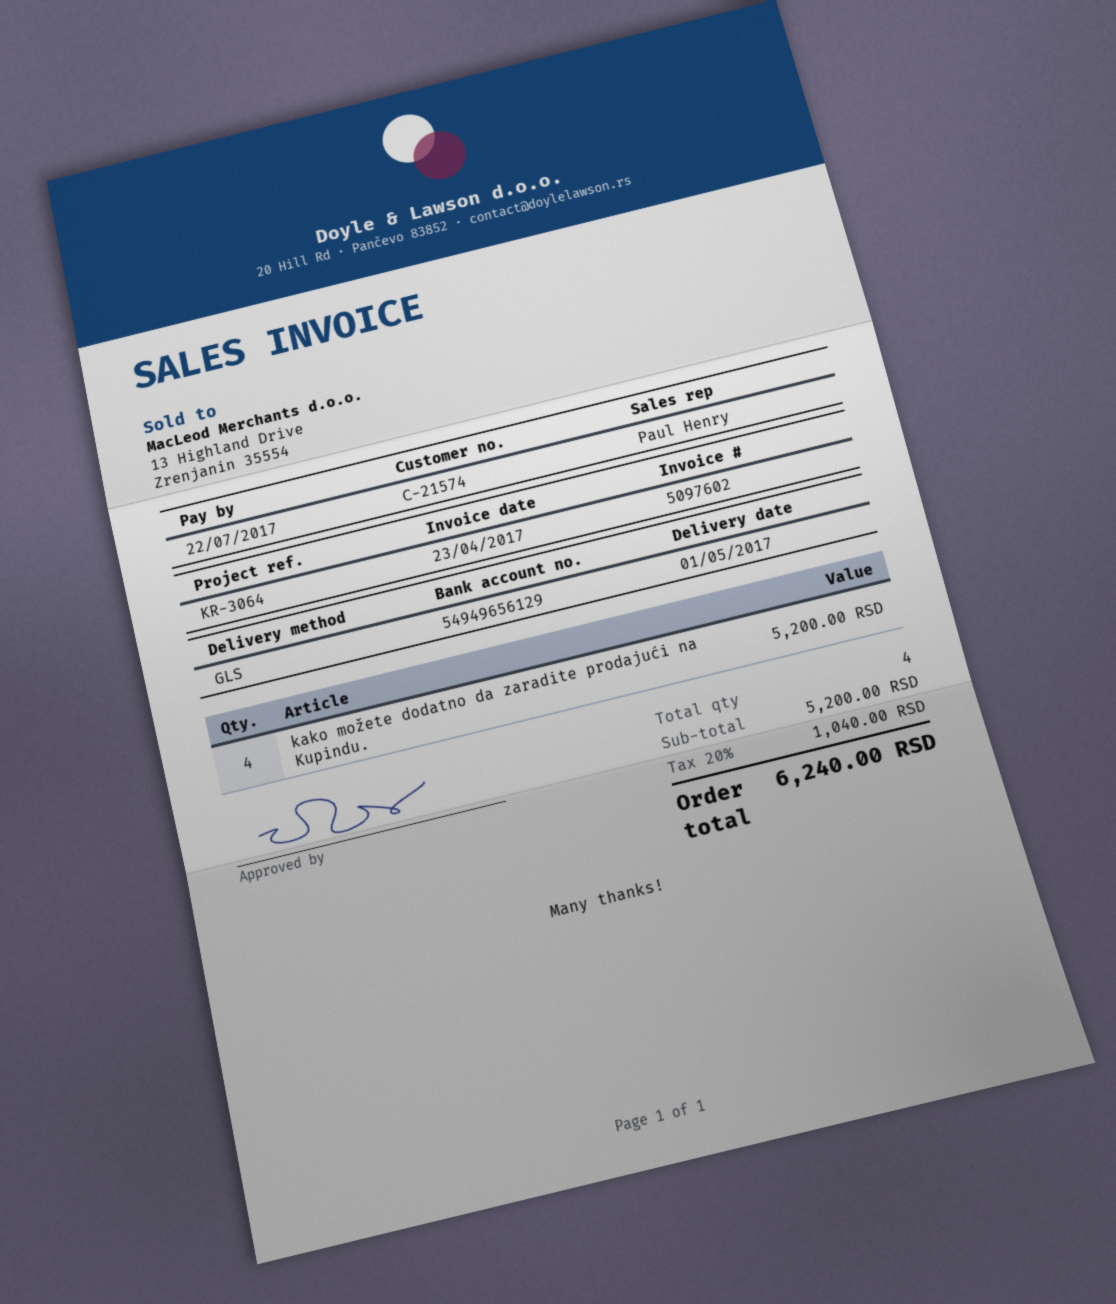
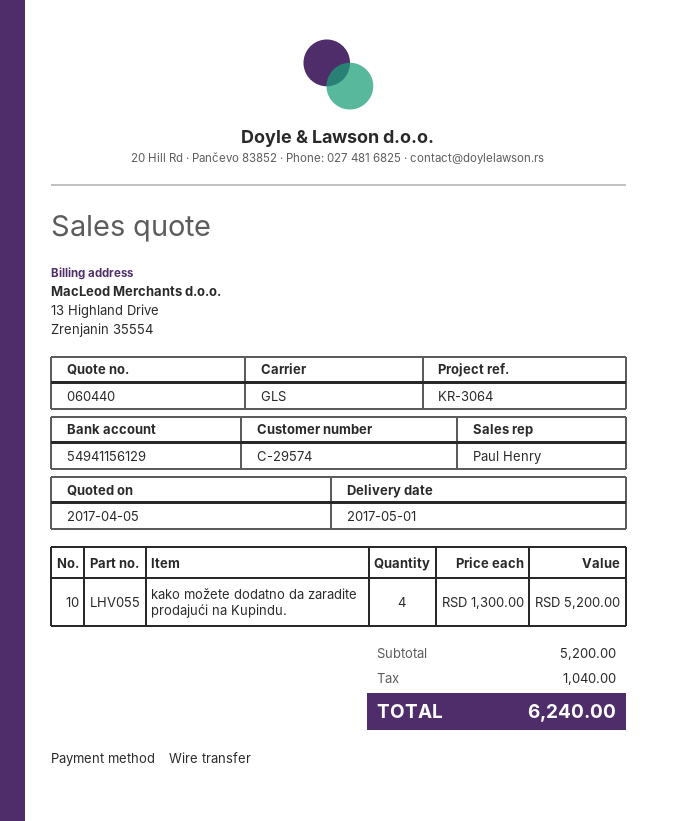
customer number: C-21574 -> C-29574
bank account: 54949656129 -> 54941156129

